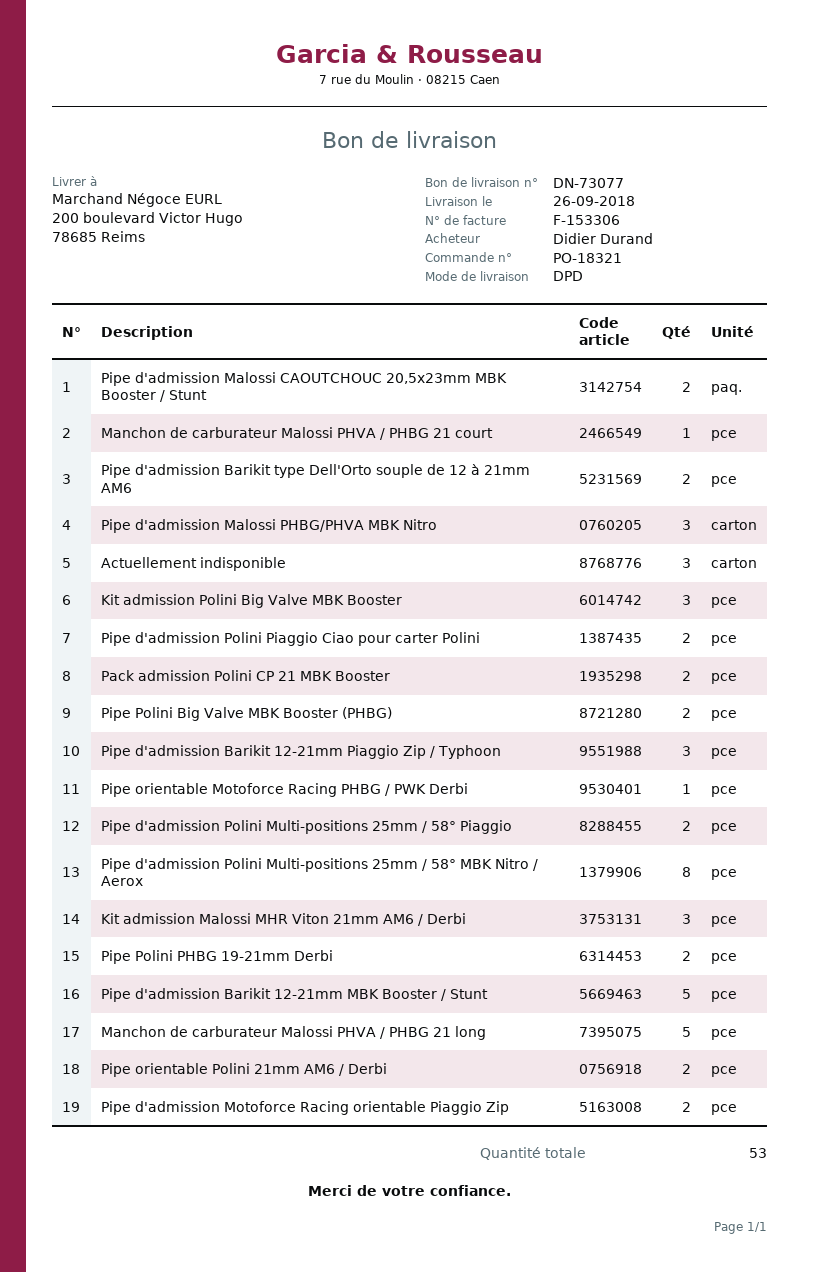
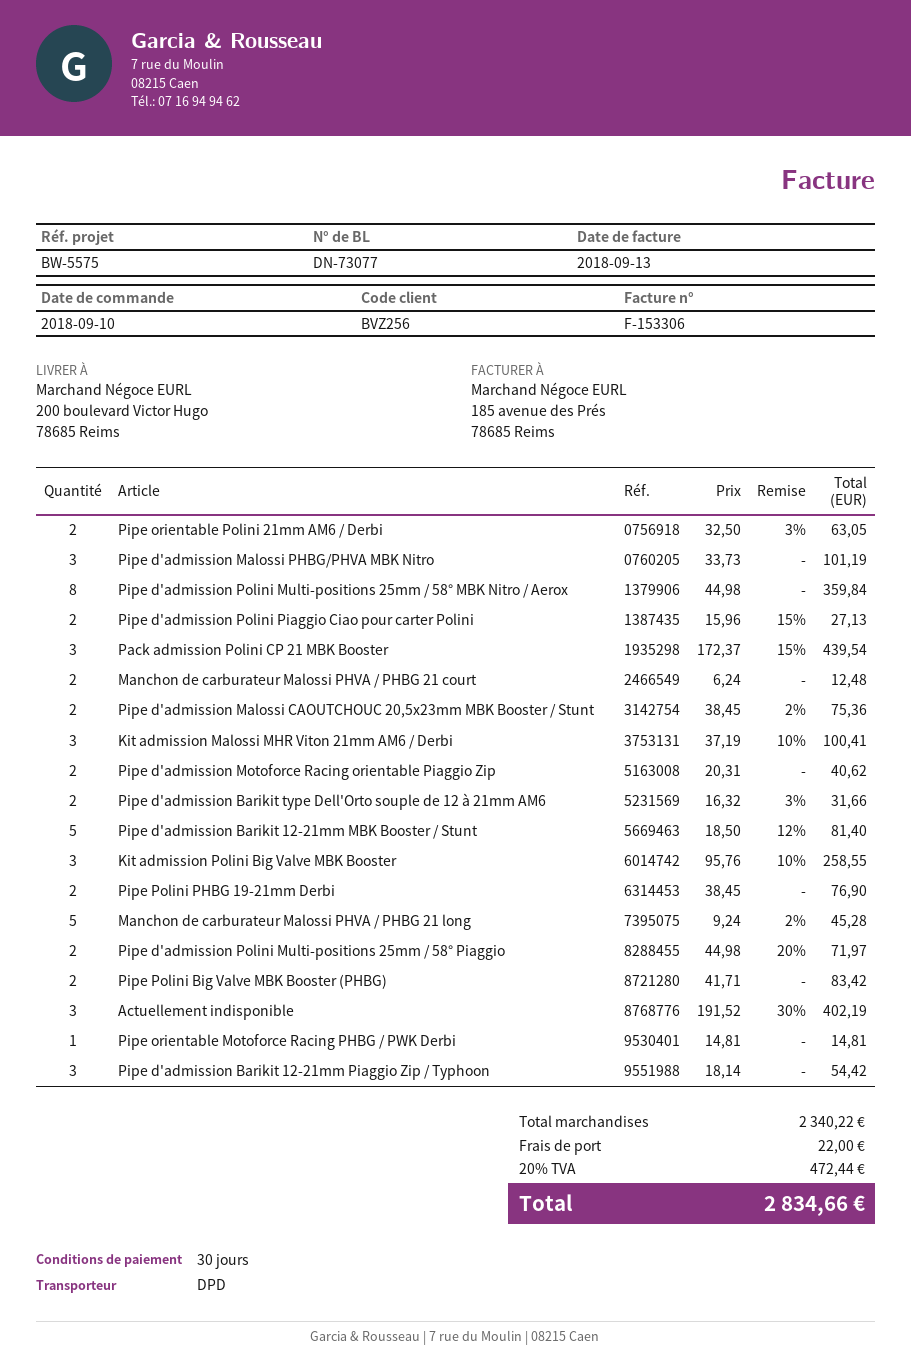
Manchon de carburateur Malossi PHVA / PHBG 21 court: 1 -> 2
Pack admission Polini CP 21 MBK Booster: 2 -> 3

